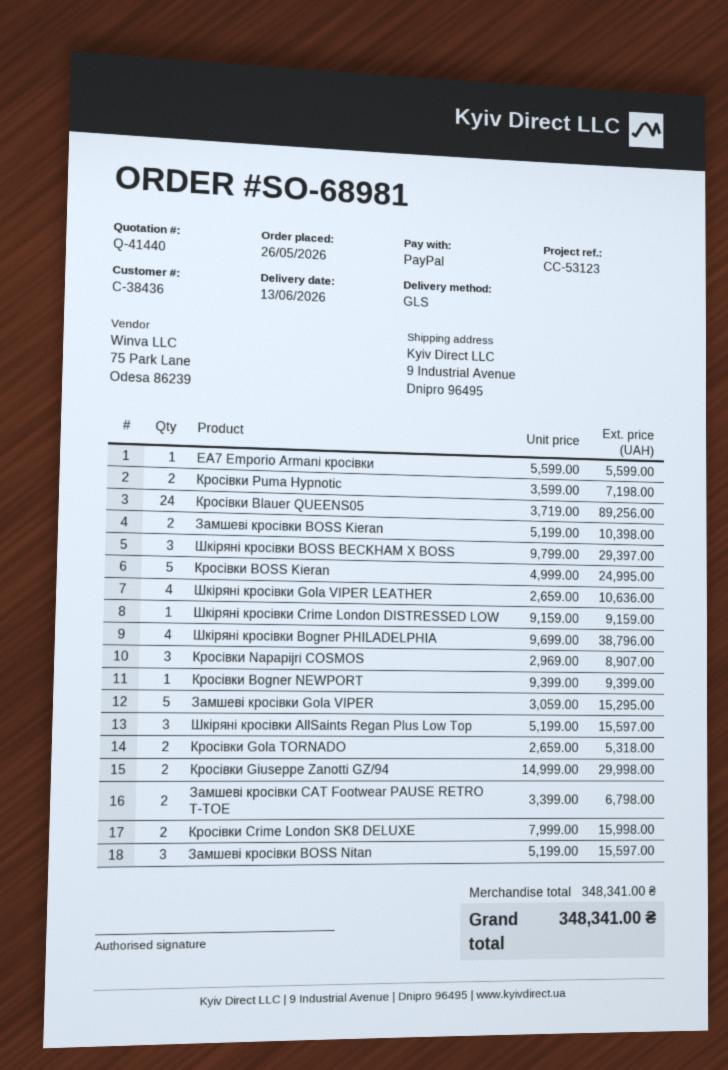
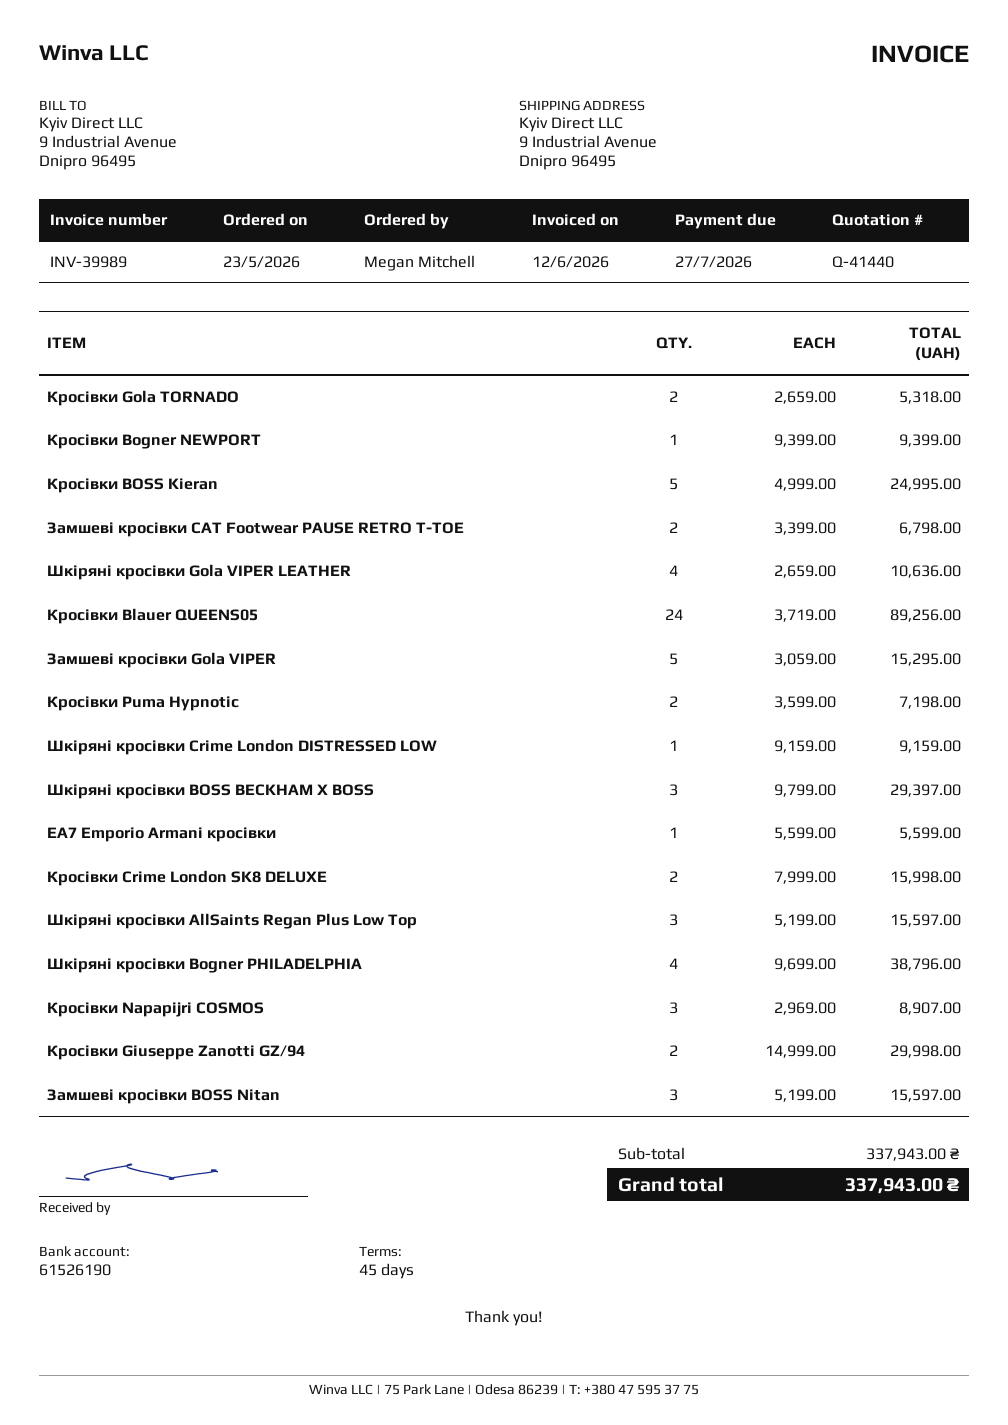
order date: 2026-05-26 -> 2026-05-23
Замшеві кросівки BOSS Kieran: 2 x 5199.00 = 10398.00 -> none
subtotal: 348341.00 -> 337943.00
total: 348341.00 -> 337943.00

